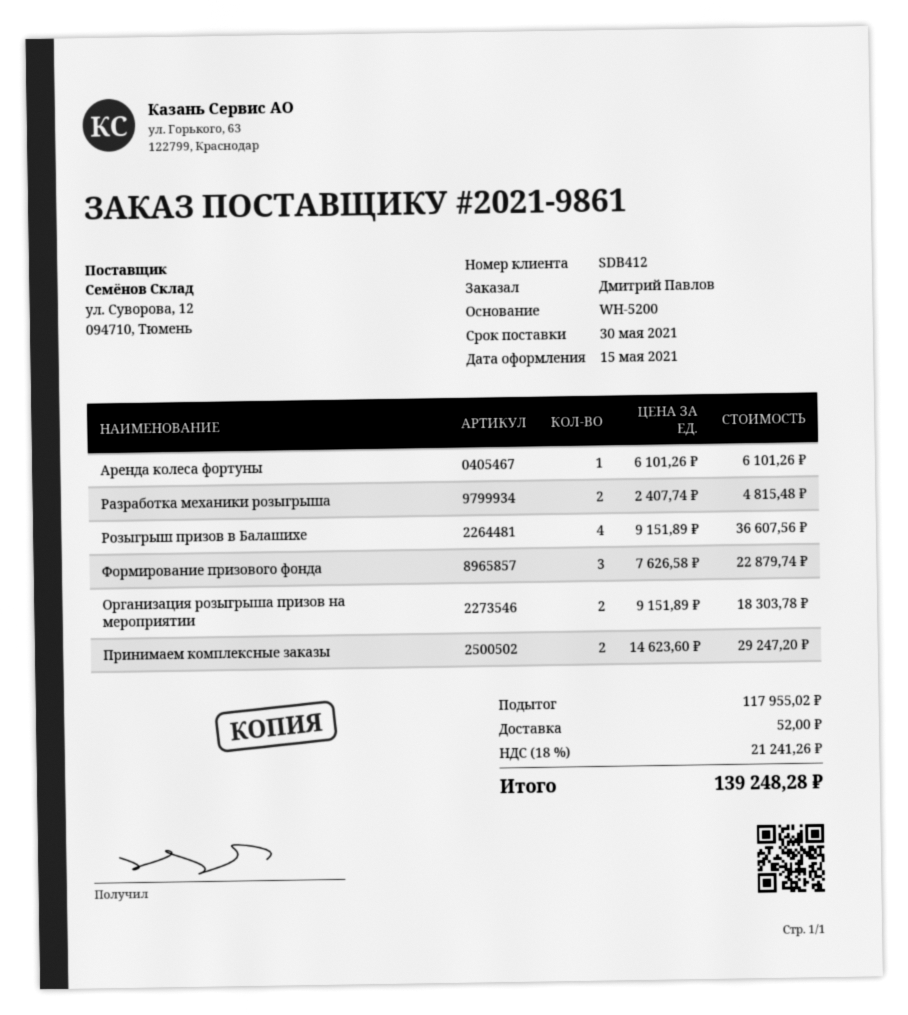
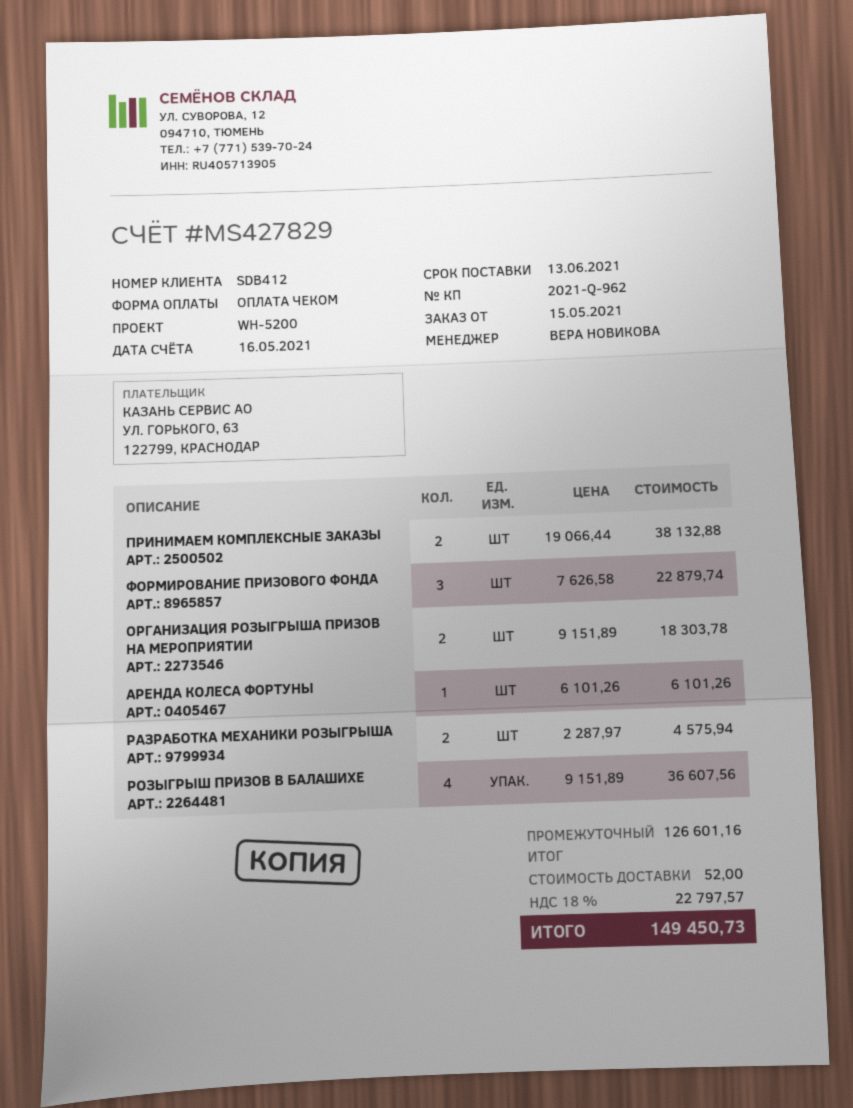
delivery date: 2021-05-30 -> 2021-06-13
Разработка механики розыгрыша: 2 x 2407.74 = 4815.48 -> 2 x 2287.97 = 4575.94
Принимаем комплексные заказы: 2 x 14623.60 = 29247.20 -> 2 x 19066.44 = 38132.88
subtotal: 117955.02 -> 126601.16
tax: 18% = 21241.26 -> 18% = 22797.57
total: 139248.28 -> 149450.73

